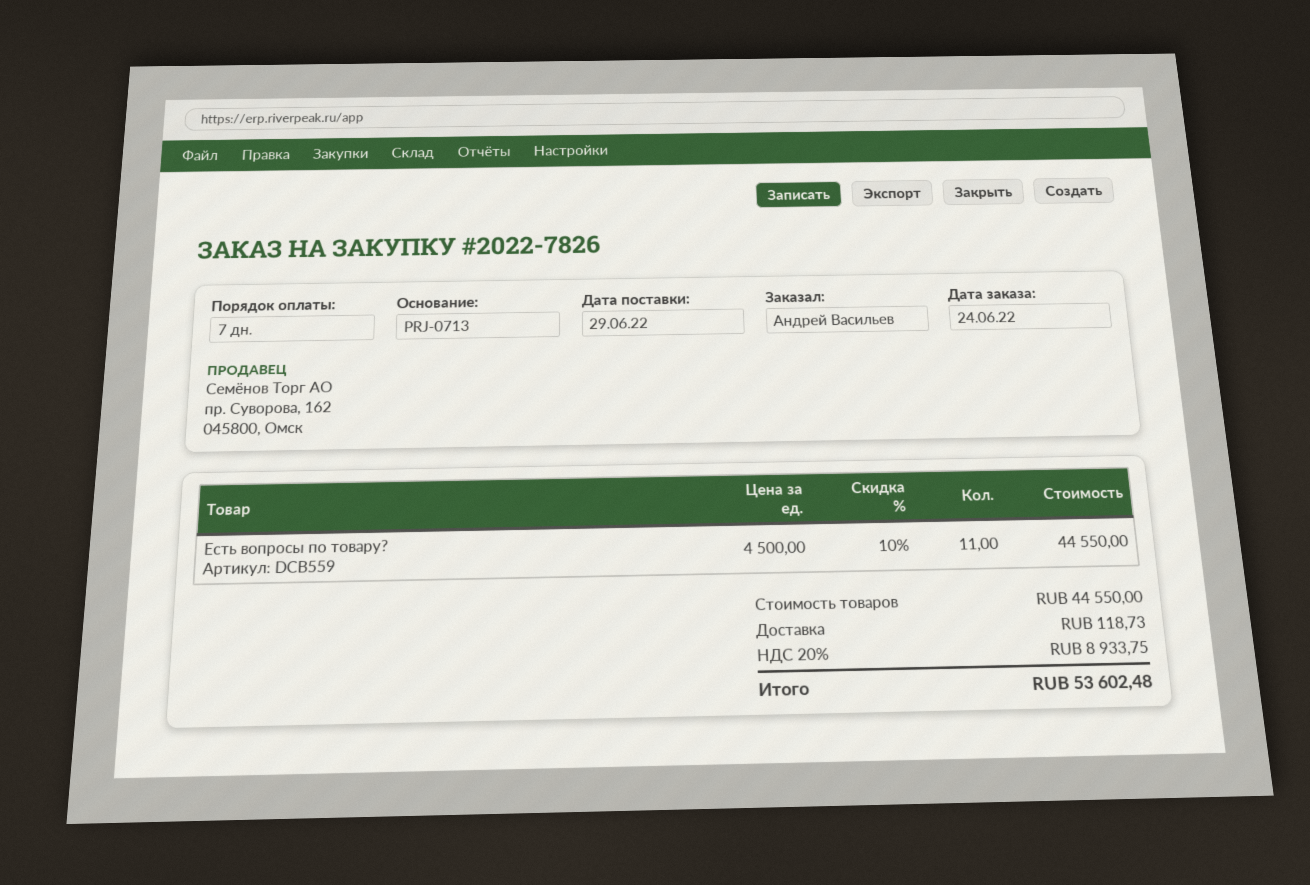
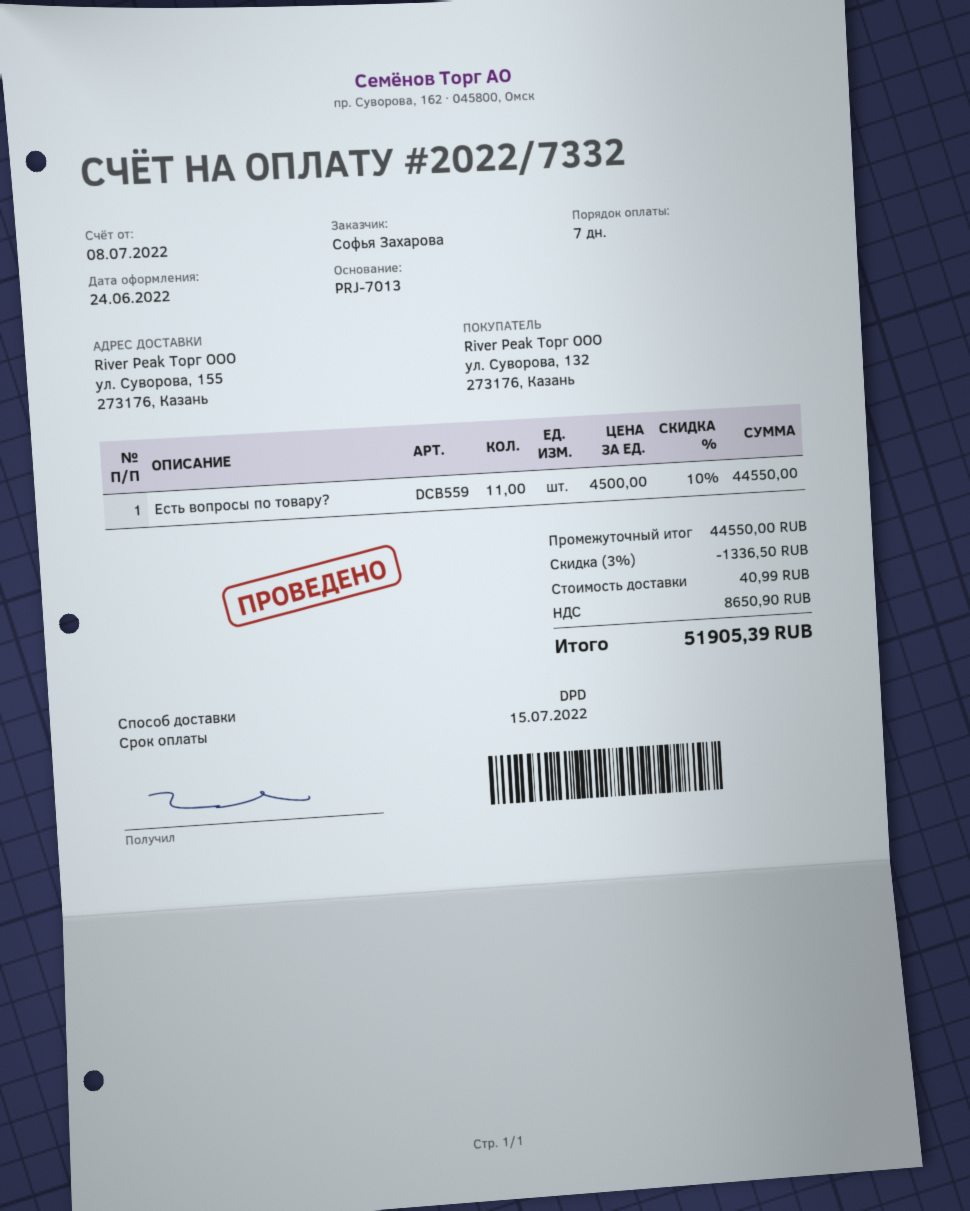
reference: PRJ-0713 -> PRJ-7013
ordered by: Андрей Васильев -> Софья Захарова
discount: none -> 3% = 1336.50
shipping: 118.73 -> 40.99
tax: 8933.75 -> 8650.90
total: 53602.48 -> 51905.39

